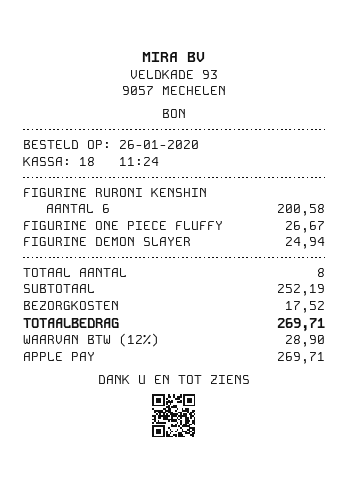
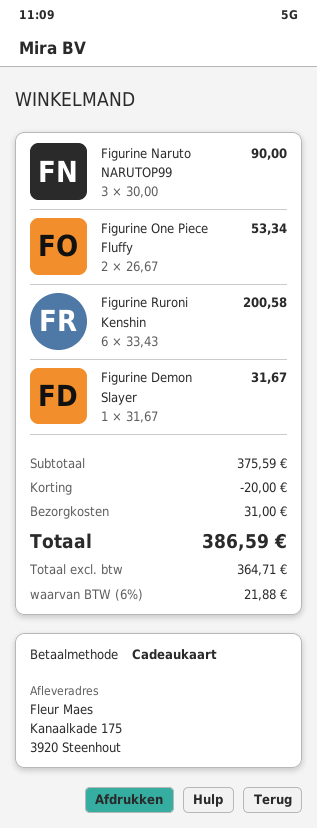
payment method: Apple Pay -> gift card
FIGURINE ONE PIECE FLUFFY: 1 for 26.67 -> 2 for 53.34
FIGURINE DEMON SLAYER: 1 for 24.94 -> 1 for 31.67
Figurine Naruto NARUTOP99: none -> 3 for 90.00
subtotal: 252.19 -> 375.59
discount: none -> 20.00
shipping: 17.52 -> 31.00
tax: 12% = 28.90 -> 6% = 21.88
total: 269.71 -> 386.59

